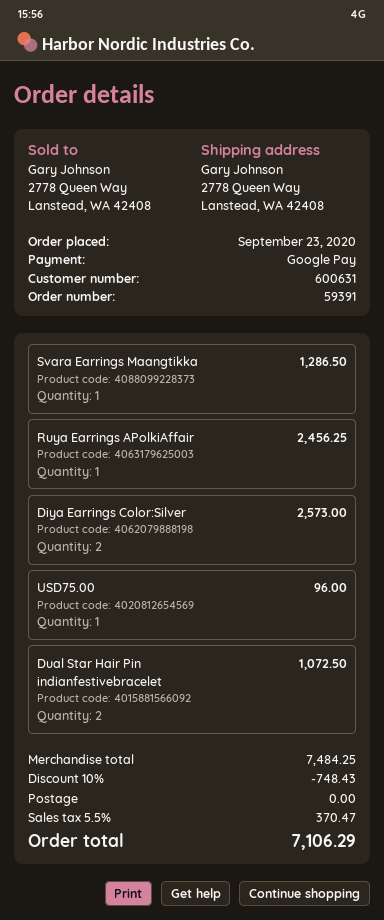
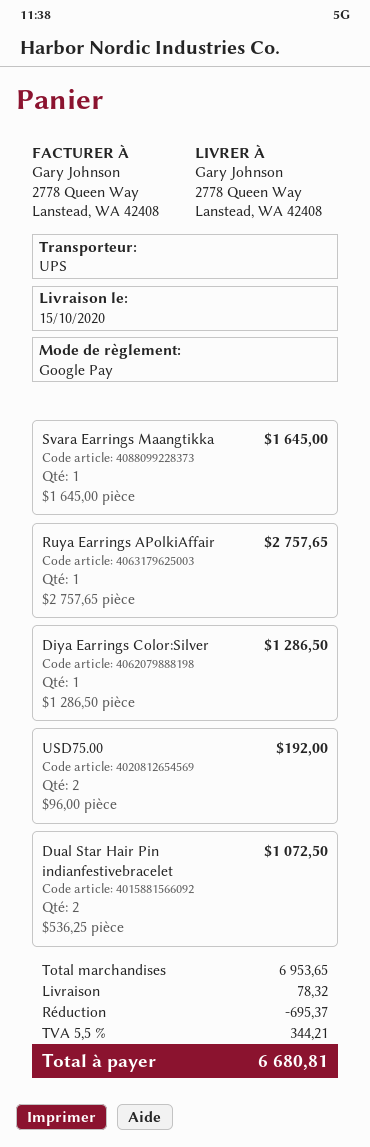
Svara Earrings Maangtikka: 1 for 1286.50 -> 1 for 1645.00
Ruya Earrings APolkiAffair: 1 for 2456.25 -> 1 for 2757.65
Diya Earrings Color:Silver: 2 for 2573.00 -> 1 for 1286.50
USD75.00: 1 for 96.00 -> 2 for 192.00
subtotal: 7484.25 -> 6953.65
discount: 748.43 -> 695.37
shipping: 0.00 -> 78.32
tax: 5.5% = 370.47 -> 5.5% = 344.21
total: 7106.29 -> 6680.81

